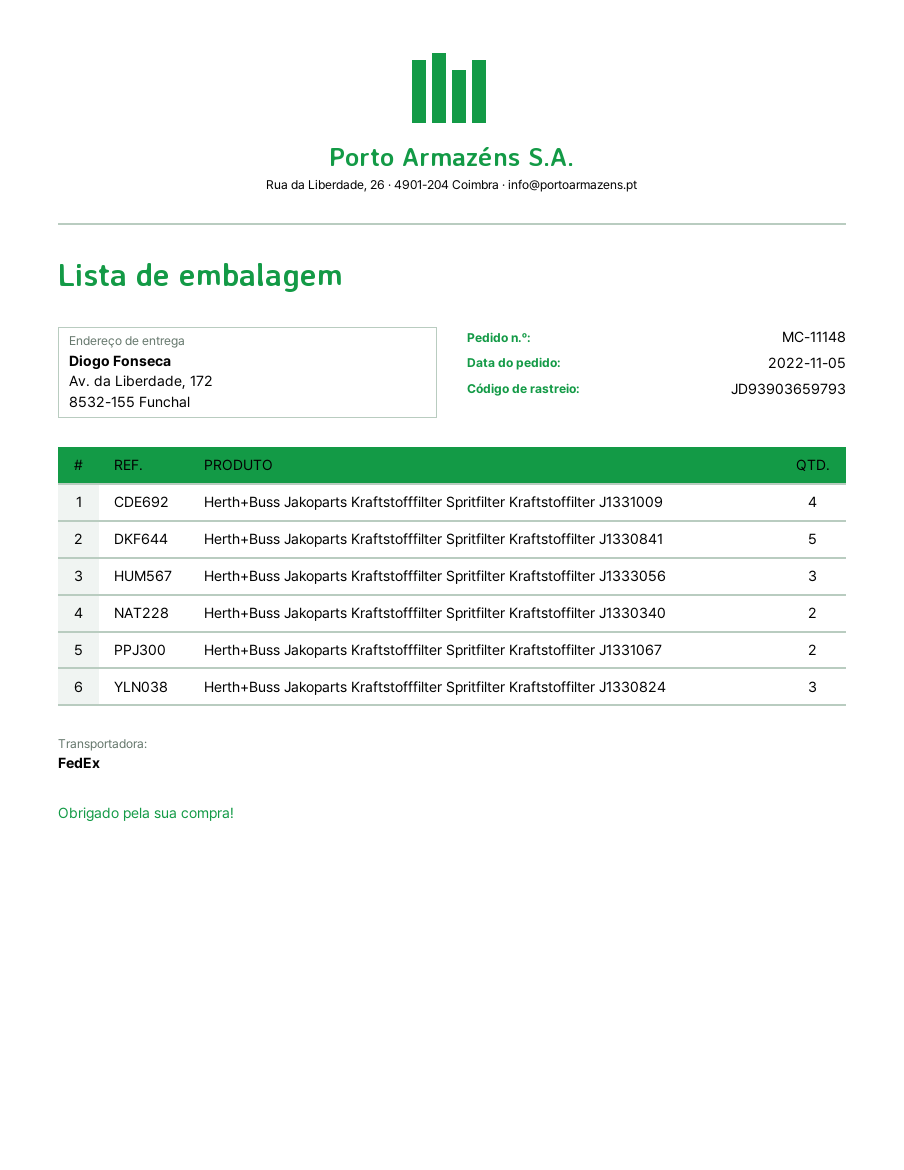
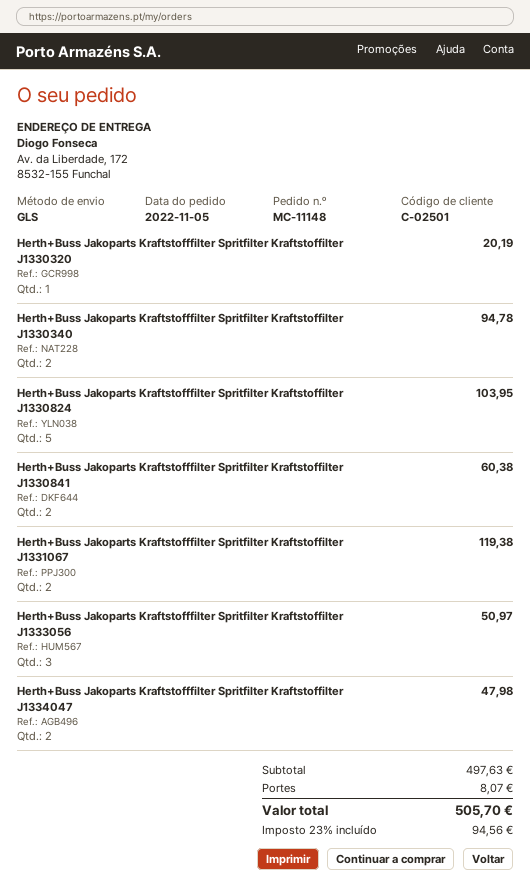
shipping method: FedEx -> GLS
Herth+Buss Jakoparts Kraftstofffilter Spritfilter Kraftstoffilter J1331009: 4 -> none
Herth+Buss Jakoparts Kraftstofffilter Spritfilter Kraftstoffilter J1330841: 5 -> 2
Herth+Buss Jakoparts Kraftstofffilter Spritfilter Kraftstoffilter J1330824: 3 -> 5
Herth+Buss Jakoparts Kraftstofffilter Spritfilter Kraftstoffilter J1330320: none -> 1
Herth+Buss Jakoparts Kraftstofffilter Spritfilter Kraftstoffilter J1334047: none -> 2

